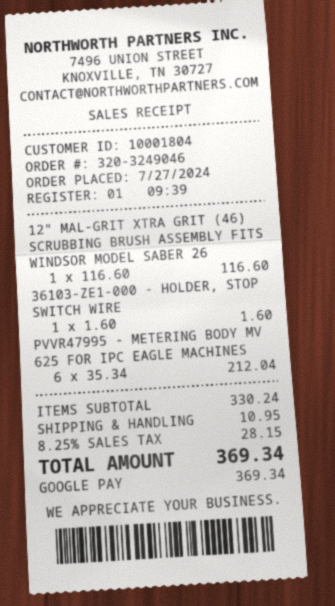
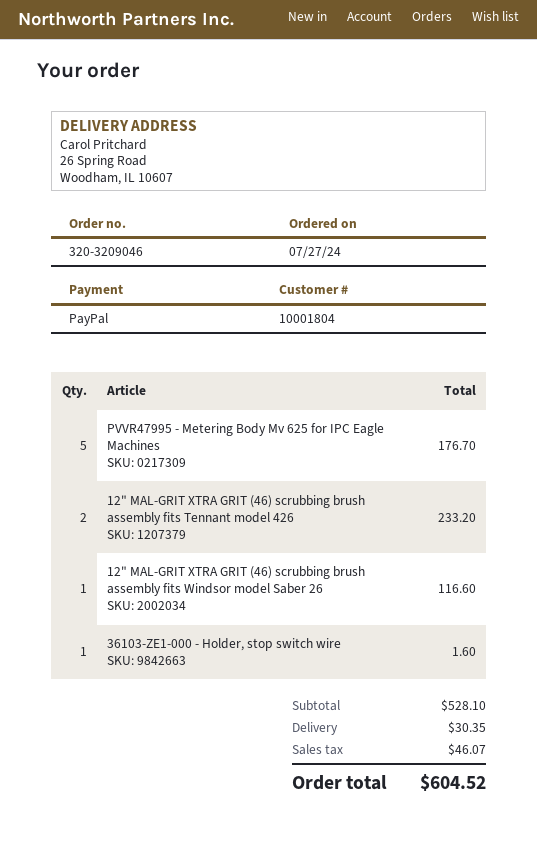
order number: 320-3249046 -> 320-3209046
payment method: Google Pay -> PayPal
PVVR47995 - METERING BODY MV 625 FOR IPC EAGLE MACHINES: 6 for 212.04 -> 5 for 176.70
12" MAL-GRIT XTRA GRIT (46) scrubbing brush assembly fits Tennant model 426: none -> 2 for 233.20
subtotal: 330.24 -> 528.10
shipping: 10.95 -> 30.35
tax: 28.15 -> 46.07
total: 369.34 -> 604.52

